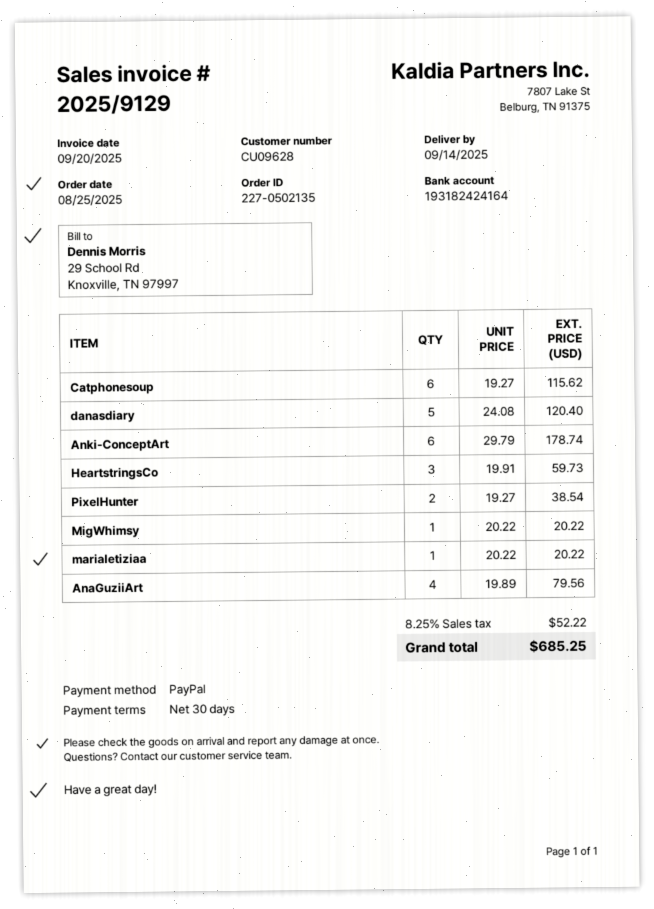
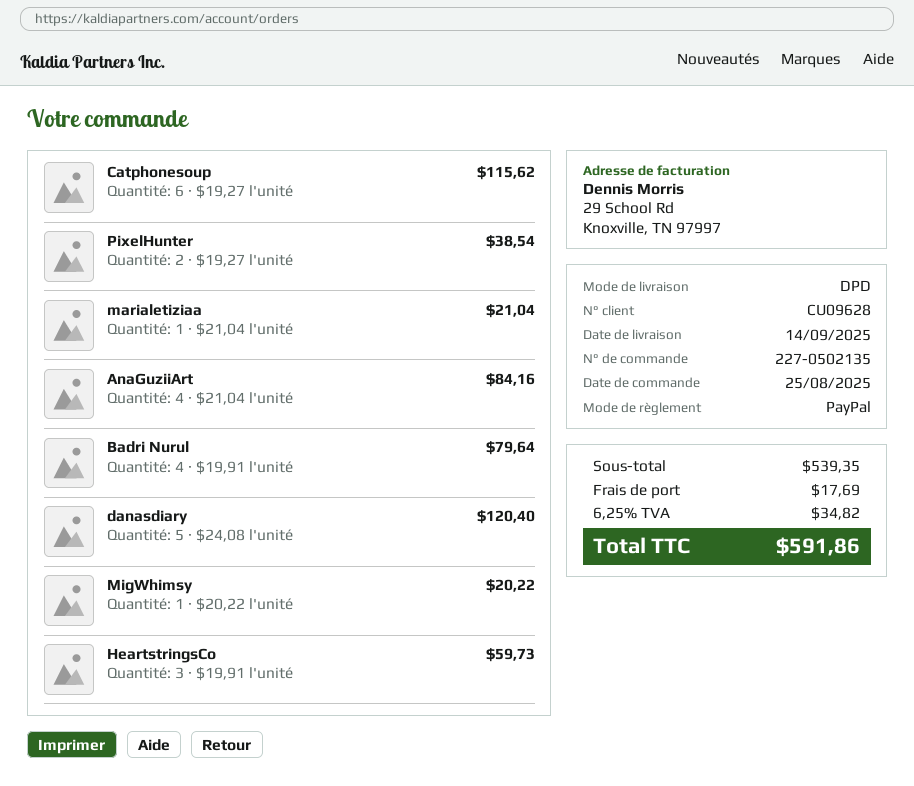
Anki-ConceptArt: 6 x 29.79 = 178.74 -> none
marialetiziaa: 1 x 20.22 = 20.22 -> 1 x 21.04 = 21.04
AnaGuziiArt: 4 x 19.89 = 79.56 -> 4 x 21.04 = 84.16
Badri Nurul: none -> 4 x 19.91 = 79.64
shipping: none -> 17.69
tax: 8.25% = 52.22 -> 6.25% = 34.82
total: 685.25 -> 591.86

